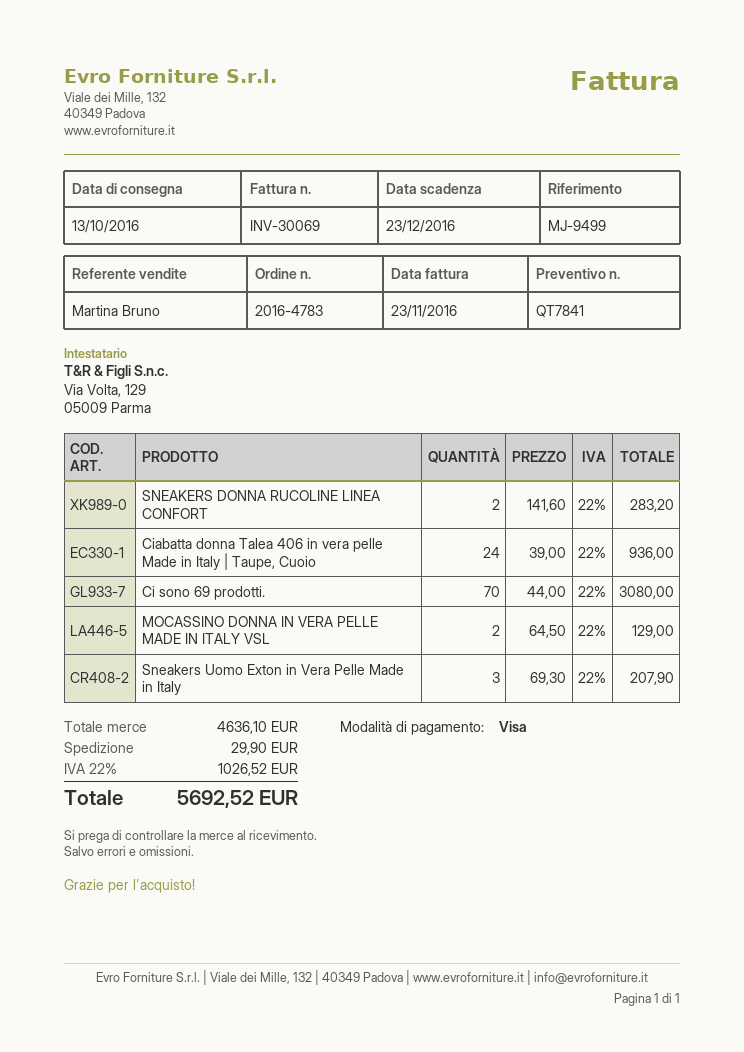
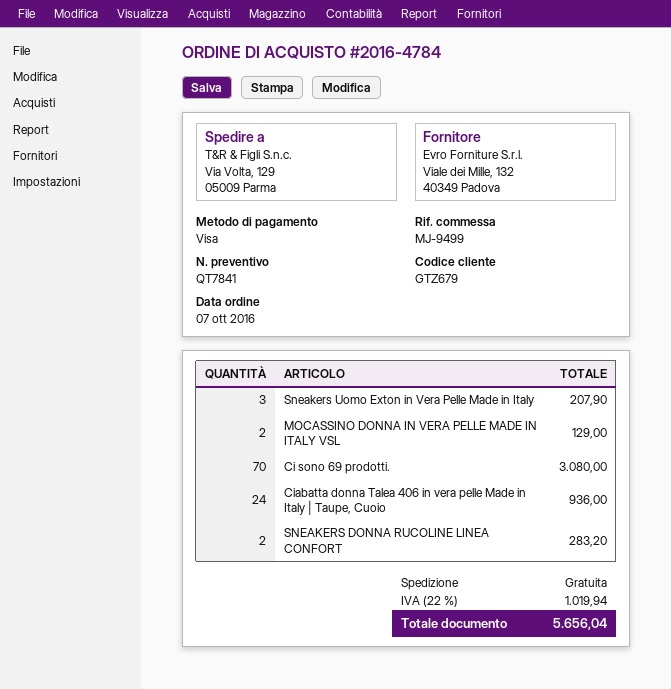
order number: 2016-4783 -> 2016-4784
shipping: 29.90 -> 0.00
tax: 22% = 1026.52 -> 22% = 1019.94
total: 5692.52 -> 5656.04

